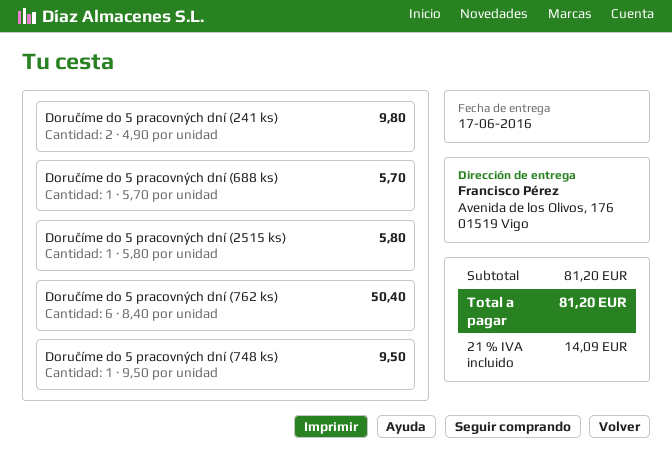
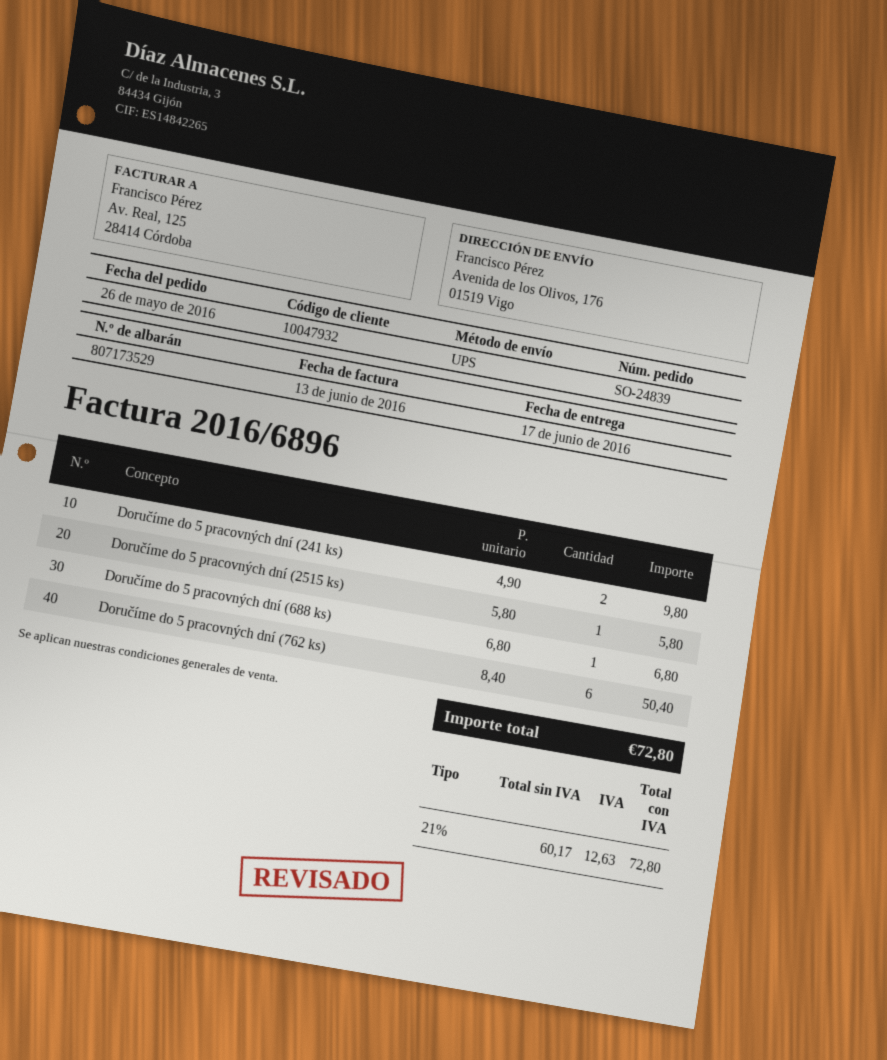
Doručíme do 5 pracovných dní (688 ks): 1 x 5.70 = 5.70 -> 1 x 6.80 = 6.80
Doručíme do 5 pracovných dní (748 ks): 1 x 9.50 = 9.50 -> none
tax: 21% = 14.09 -> 21% = 12.63
total: 81.20 -> 72.80

